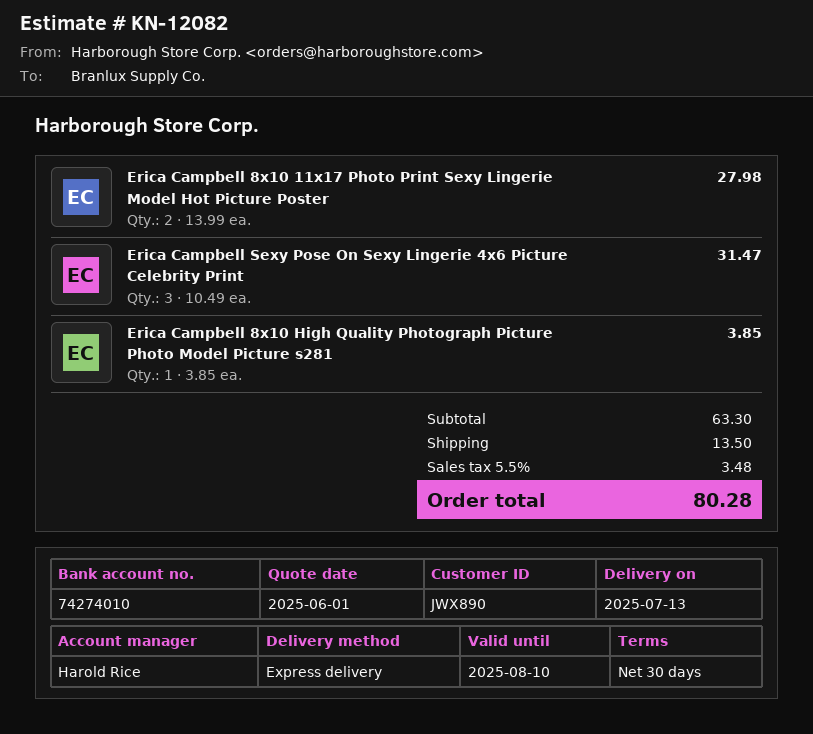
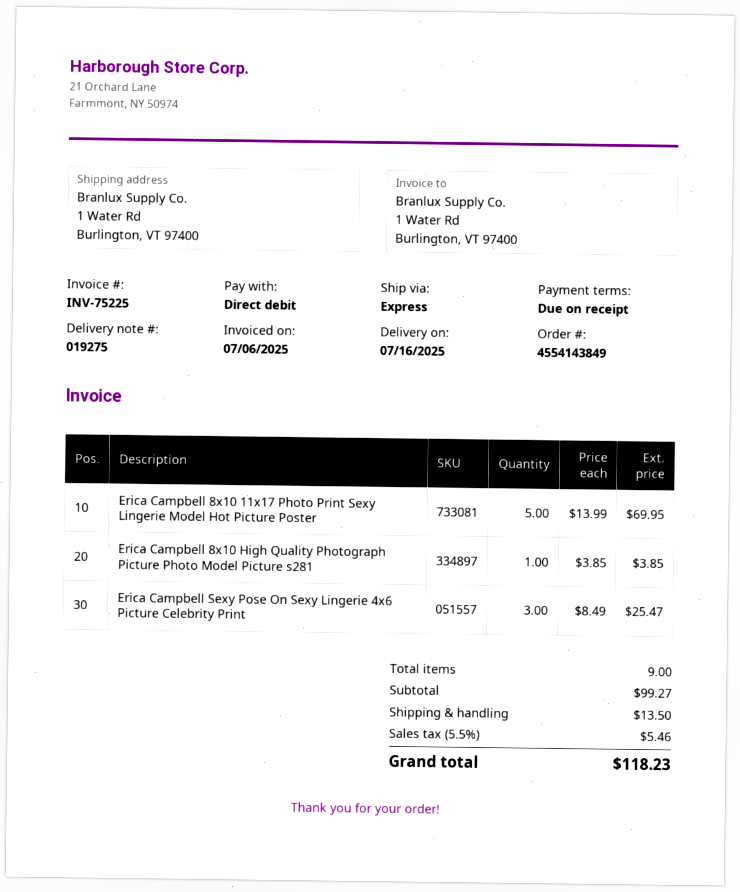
delivery date: 2025-07-13 -> 2025-07-16
payment terms: 30 days -> on receipt
Erica Campbell 8x10 11x17 Photo Print Sexy Lingerie Model Hot Picture Poster: 2 x 13.99 = 27.98 -> 5 x 13.99 = 69.95
Erica Campbell Sexy Pose On Sexy Lingerie 4x6 Picture Celebrity Print: 3 x 10.49 = 31.47 -> 3 x 8.49 = 25.47
subtotal: 63.30 -> 99.27
tax: 5.5% = 3.48 -> 5.5% = 5.46
total: 80.28 -> 118.23

